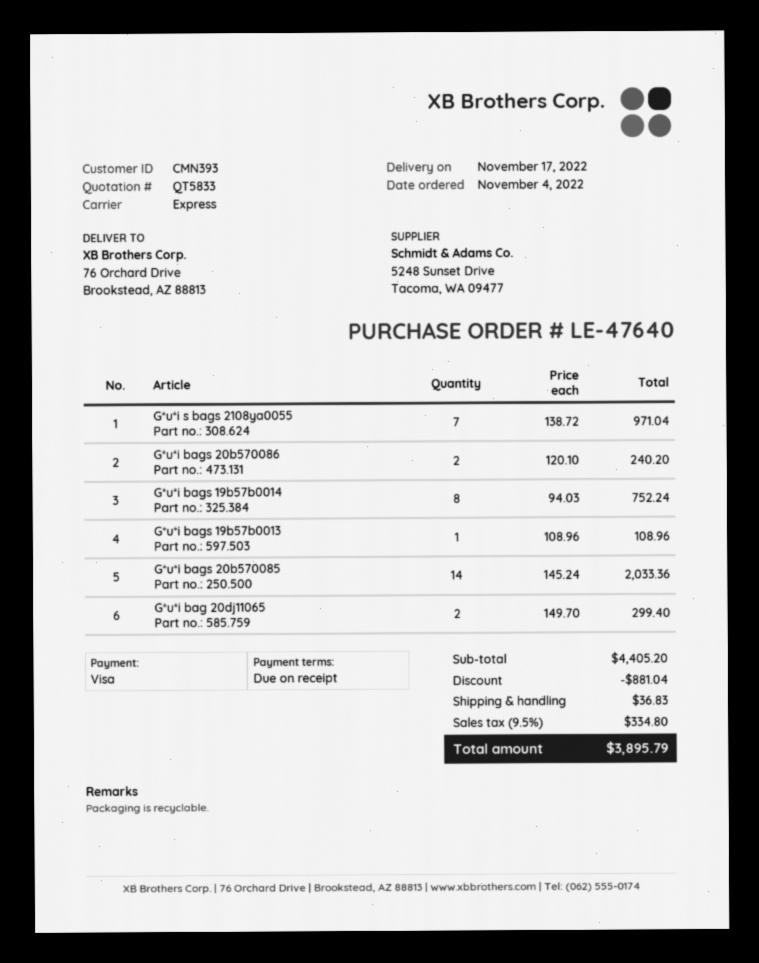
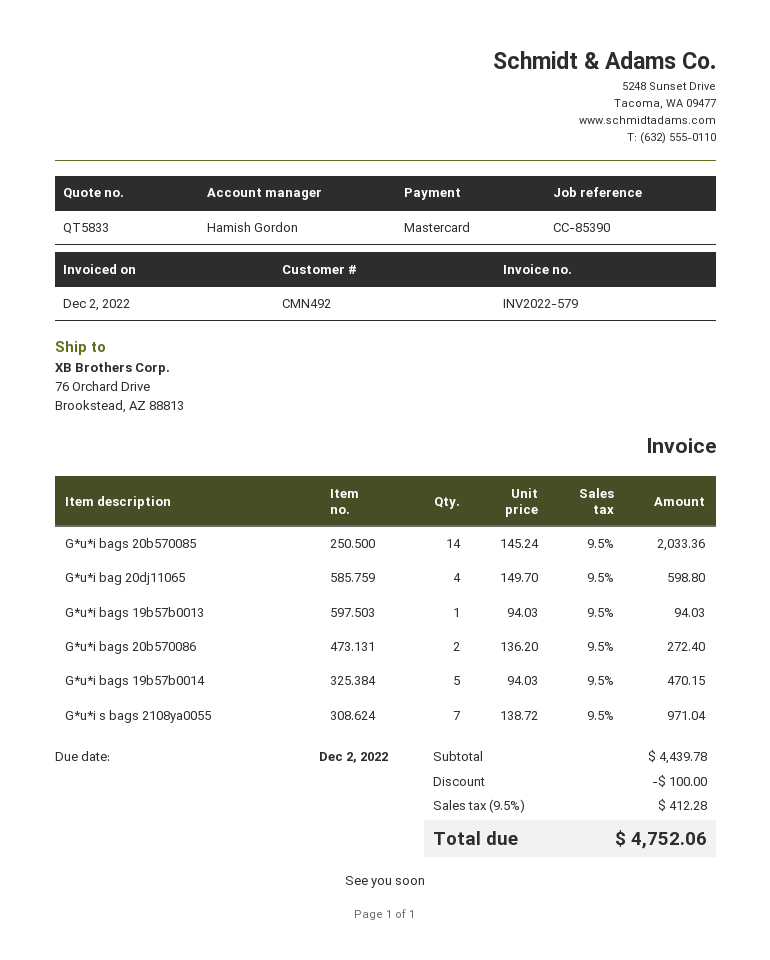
customer number: CMN393 -> CMN492
payment method: Visa -> Mastercard
G*u*i bags 20b570086: 2 x 120.10 = 240.20 -> 2 x 136.20 = 272.40
G*u*i bags 19b57b0014: 8 x 94.03 = 752.24 -> 5 x 94.03 = 470.15
G*u*i bags 19b57b0013: 1 x 108.96 = 108.96 -> 1 x 94.03 = 94.03
G*u*i bag 20dj11065: 2 x 149.70 = 299.40 -> 4 x 149.70 = 598.80
subtotal: 4405.20 -> 4439.78
discount: 881.04 -> 100.00
shipping: 36.83 -> none
tax: 9.5% = 334.80 -> 9.5% = 412.28
total: 3895.79 -> 4752.06

